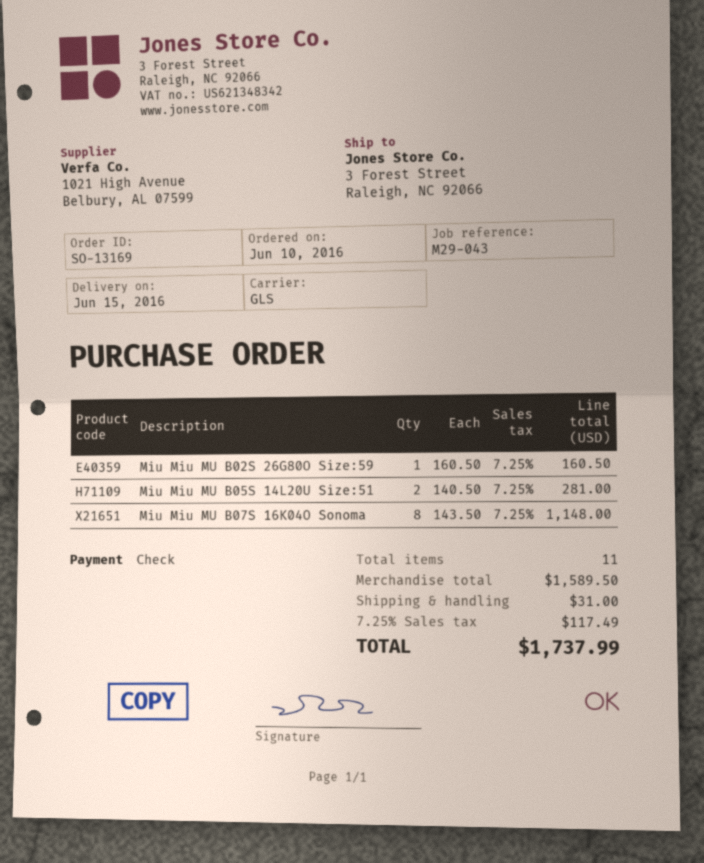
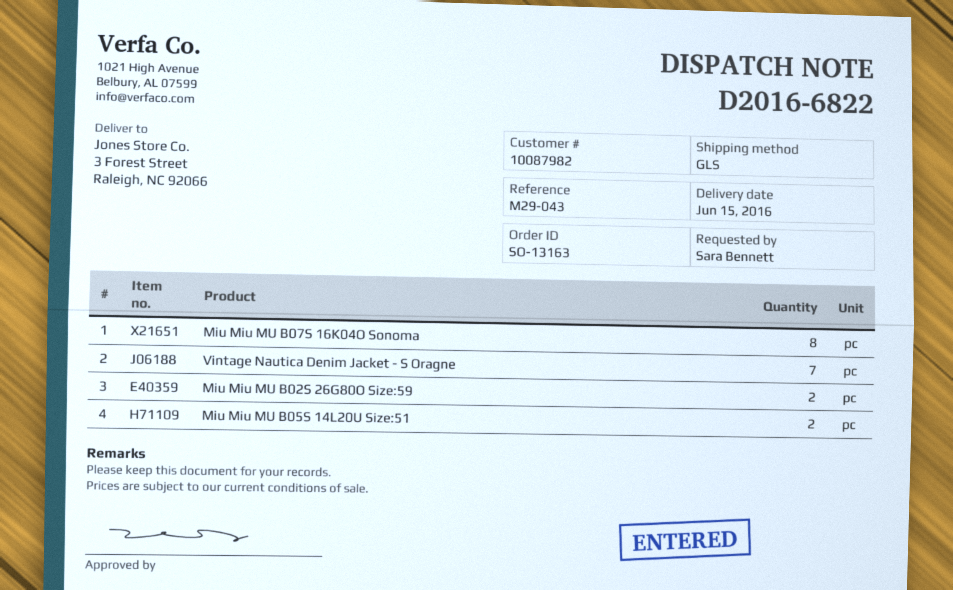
order number: SO-13169 -> SO-13163
Miu Miu MU B02S 26G80O Size:59: 1 -> 2
Vintage Nautica Denim Jacket - S Oragne: none -> 7

